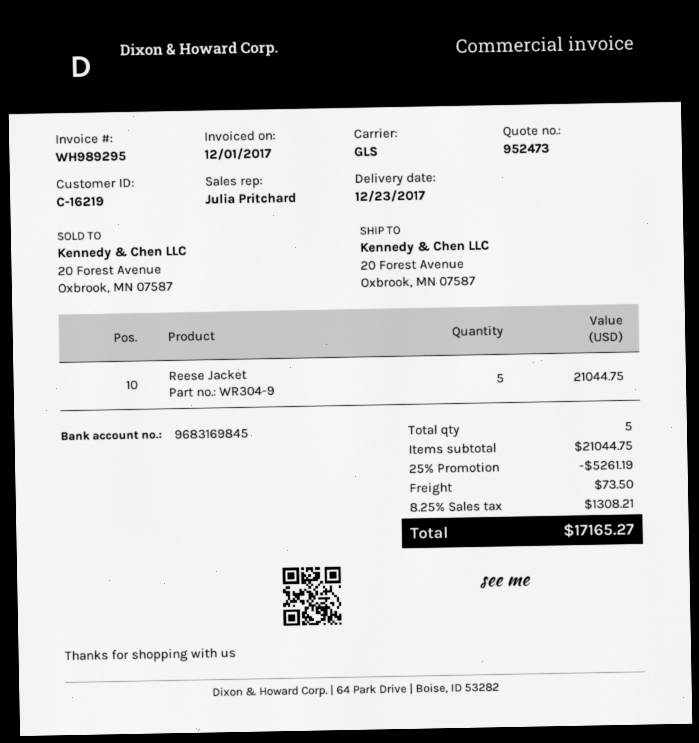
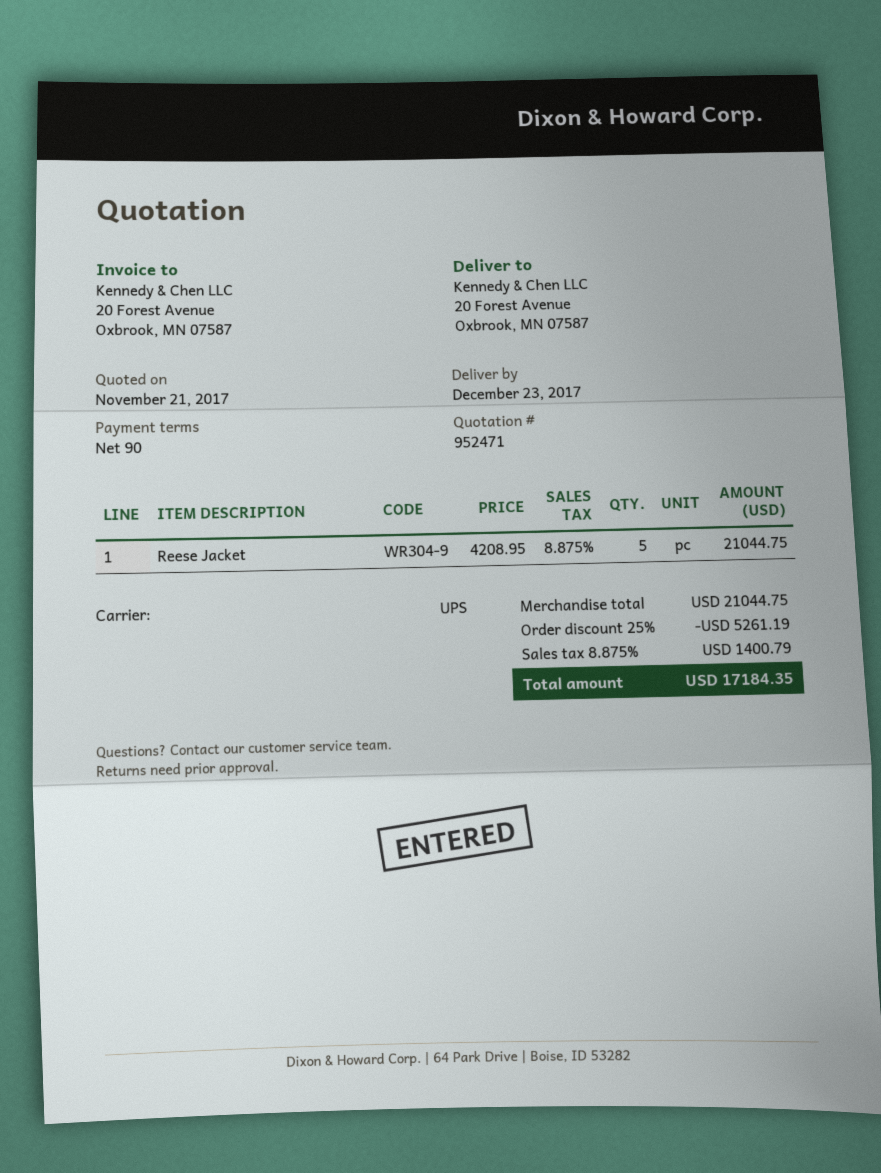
quote number: 952473 -> 952471
shipping method: GLS -> UPS
shipping: 73.50 -> none
tax: 8.25% = 1308.21 -> 8.875% = 1400.79
total: 17165.27 -> 17184.35

